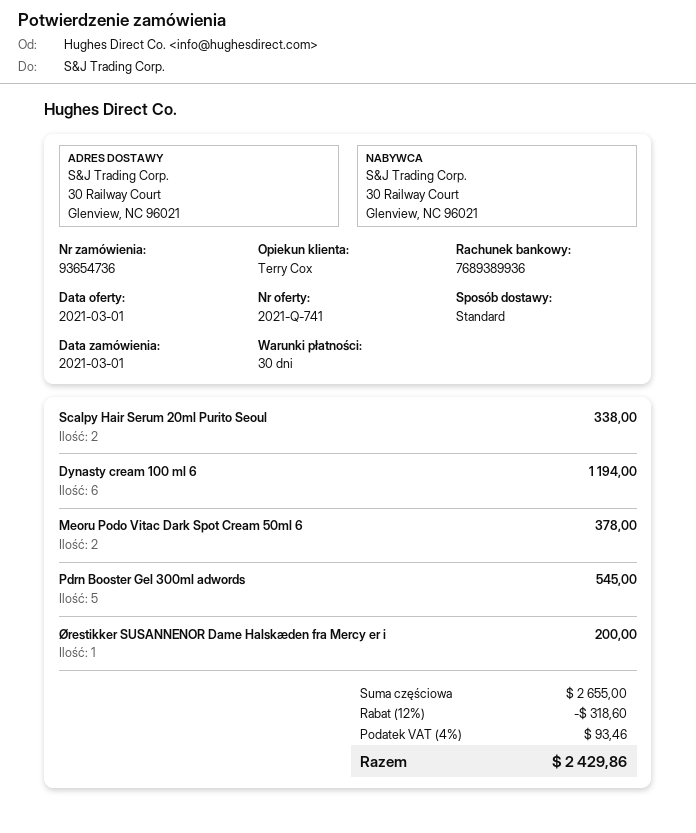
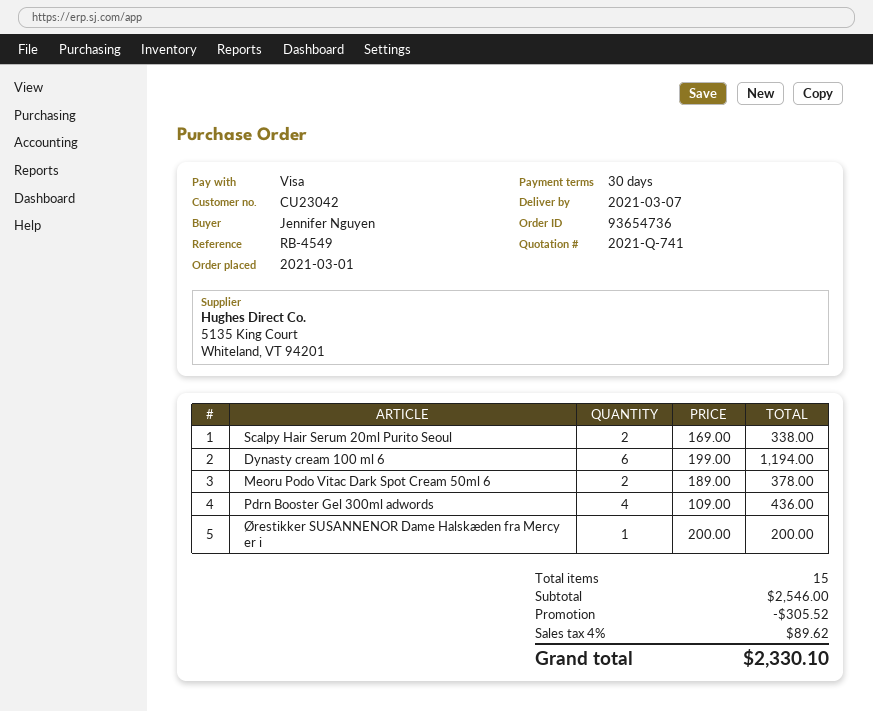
Pdrn Booster Gel 300ml adwords: 5 for 545.00 -> 4 for 436.00
subtotal: 2655.00 -> 2546.00
discount: 318.60 -> 305.52
tax: 4% = 93.46 -> 4% = 89.62
total: 2429.86 -> 2330.10

